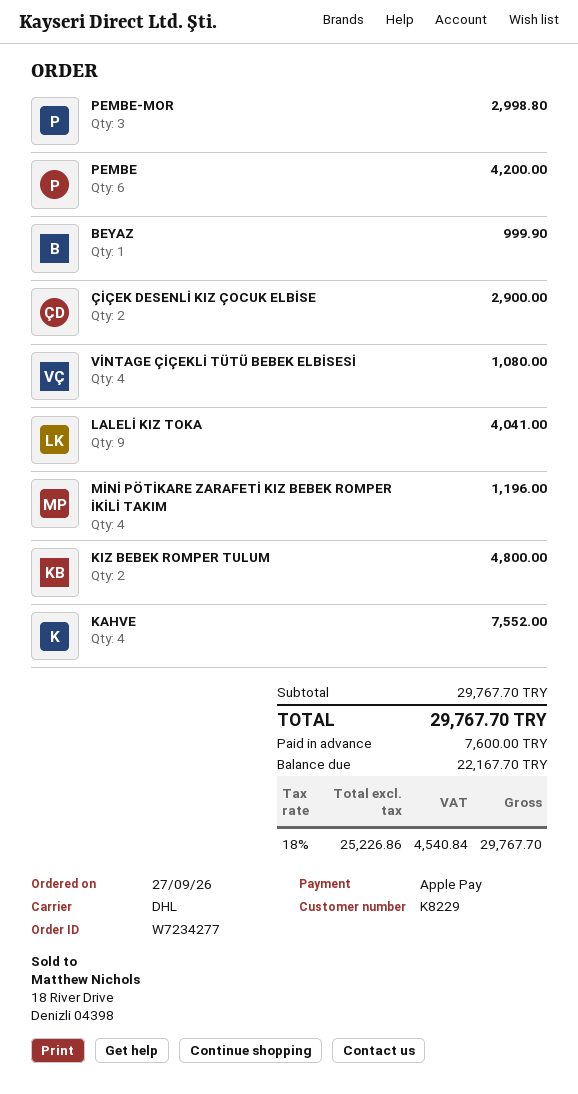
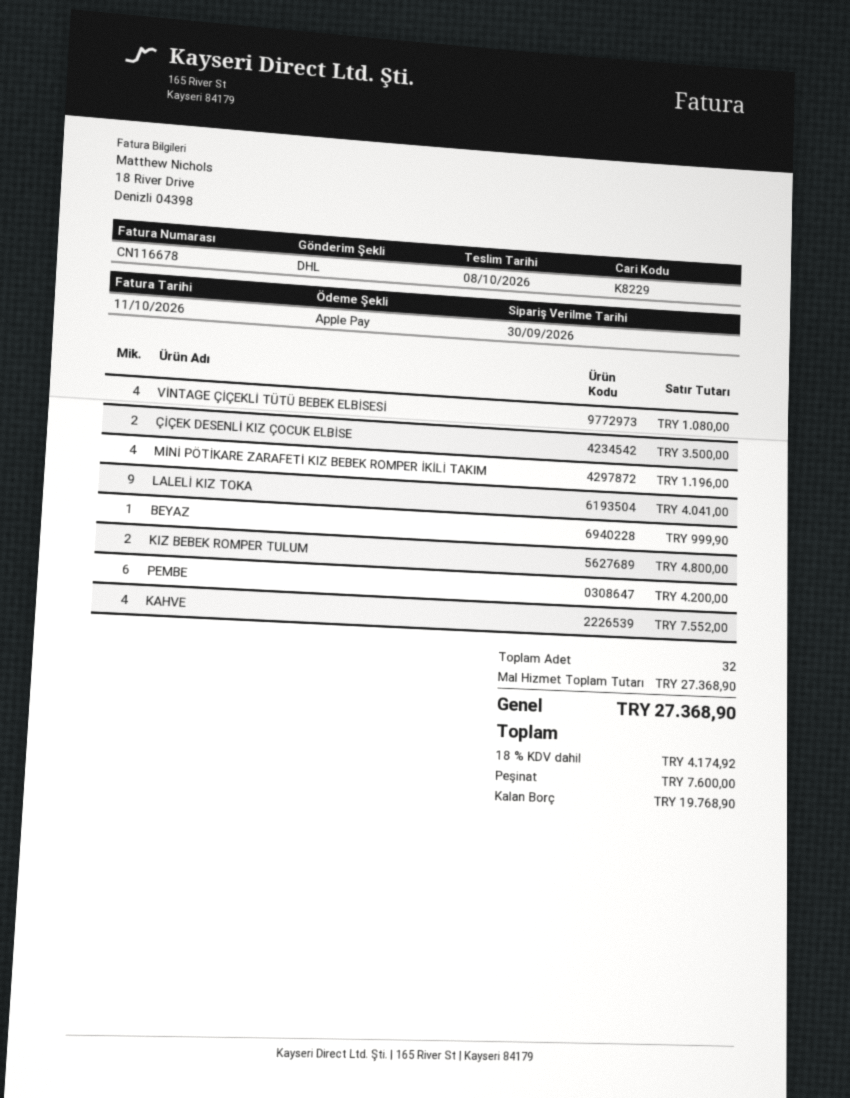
order date: 2026-09-27 -> 2026-09-30
PEMBE-MOR: 3 for 2998.80 -> none
ÇİÇEK DESENLİ KIZ ÇOCUK ELBİSE: 2 for 2900.00 -> 2 for 3500.00
subtotal: 29767.70 -> 27368.90
tax: 18% = 4540.84 -> 18% = 4174.92
total: 29767.70 -> 27368.90
balance: 22167.70 -> 19768.90

